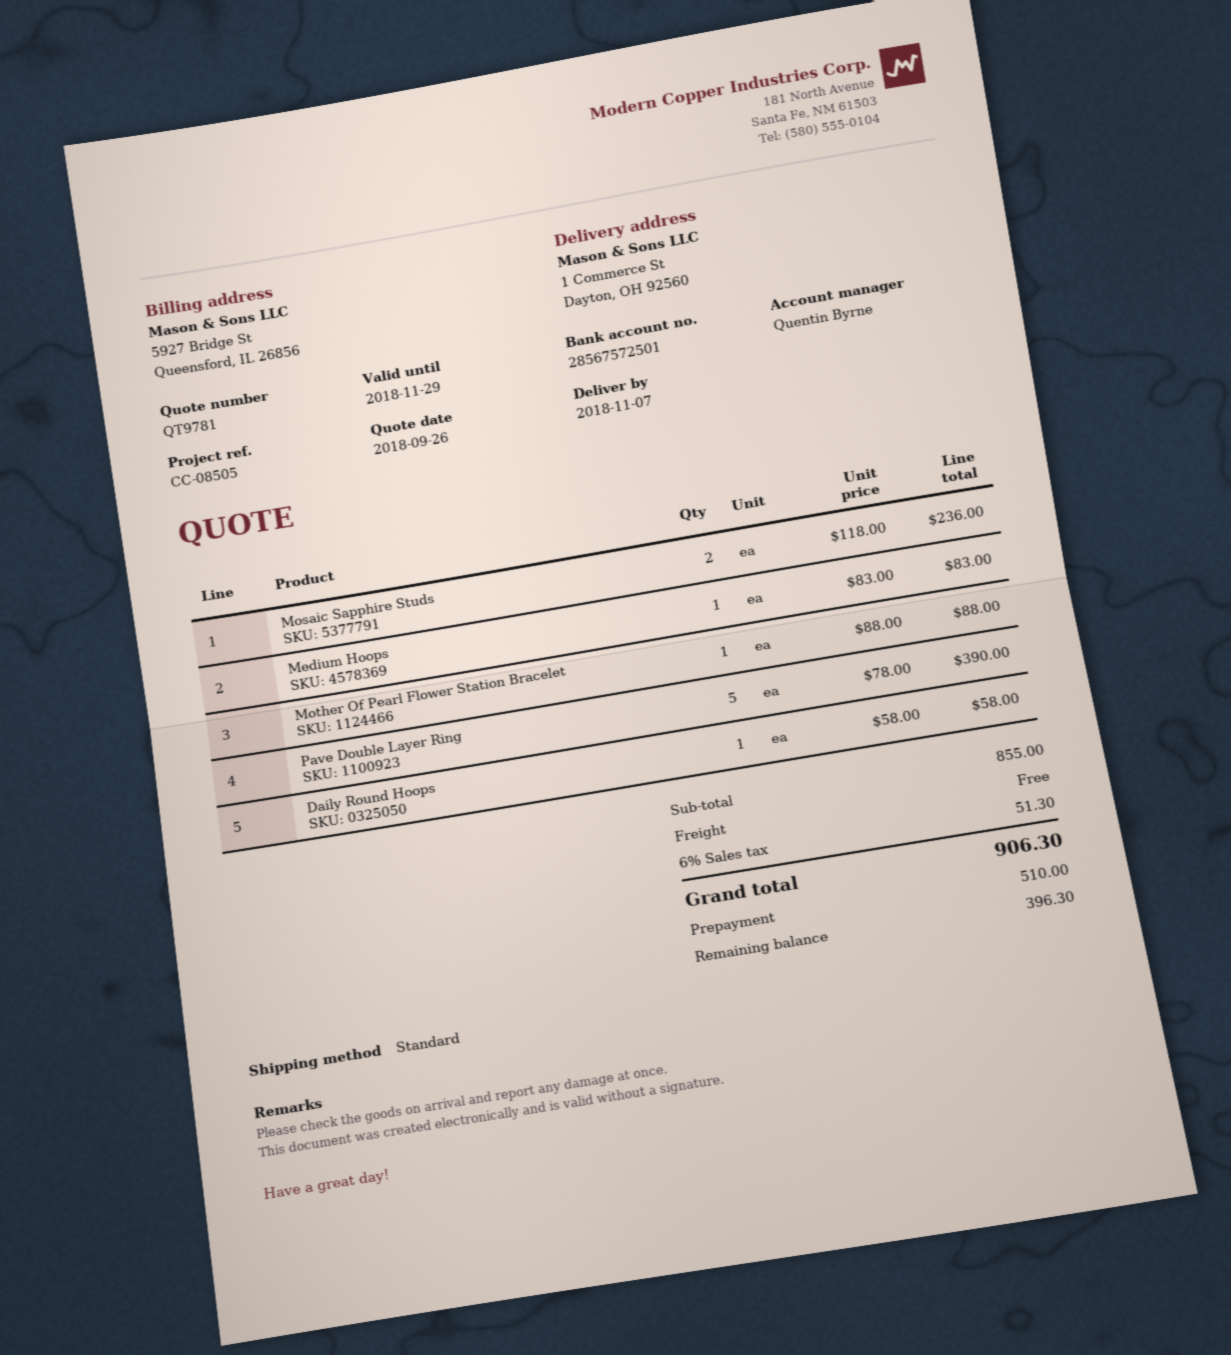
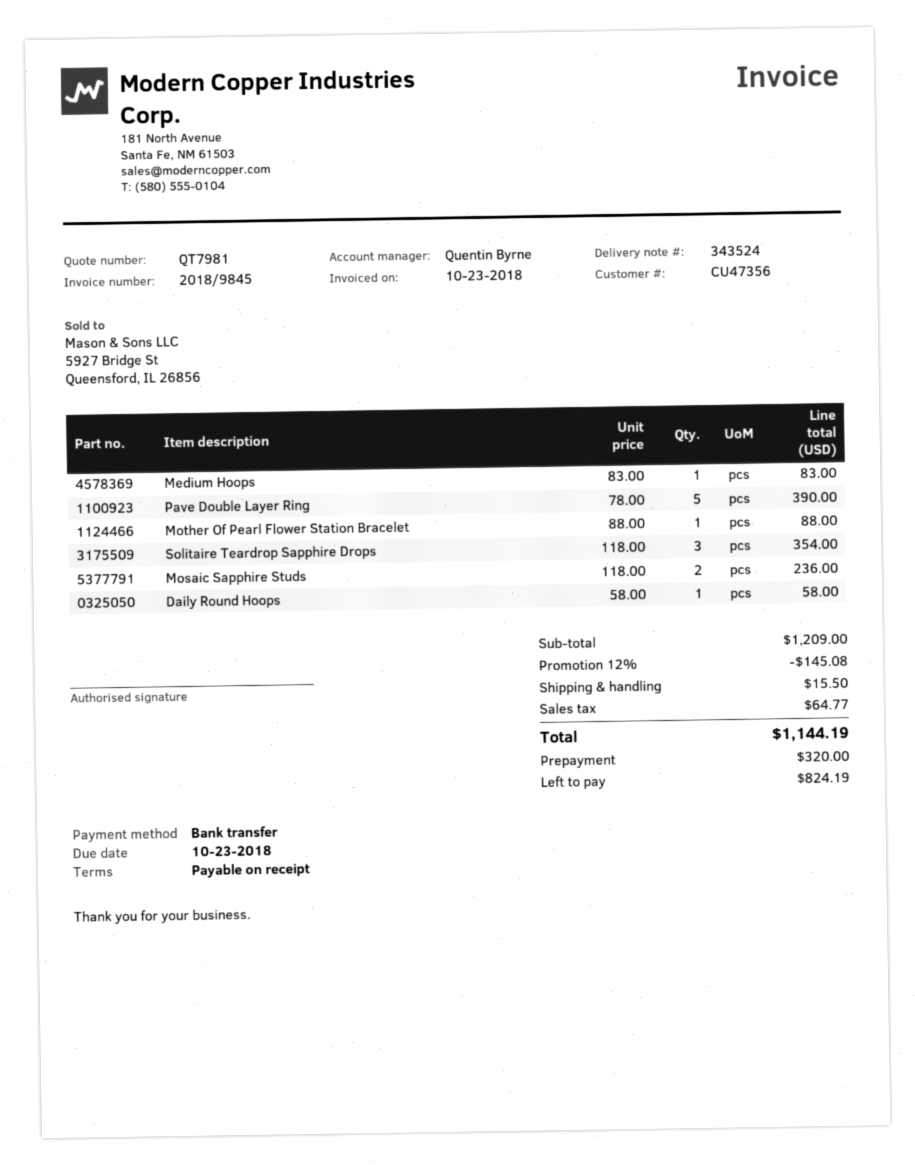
quote number: QT9781 -> QT7981
Solitaire Teardrop Sapphire Drops: none -> 3 x 118.00 = 354.00
subtotal: 855.00 -> 1209.00
discount: none -> 12% = 145.08
shipping: 0.00 -> 15.50
tax: 51.30 -> 64.77
total: 906.30 -> 1144.19
deposit: 510.00 -> 320.00
balance: 396.30 -> 824.19

